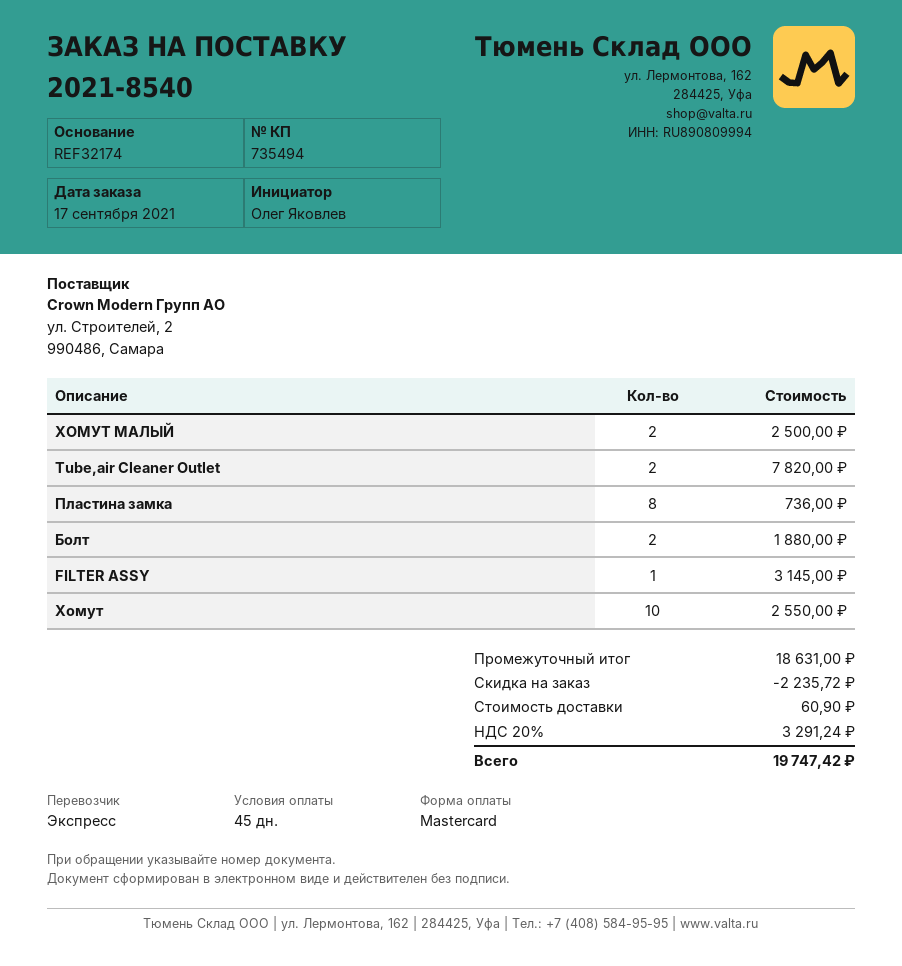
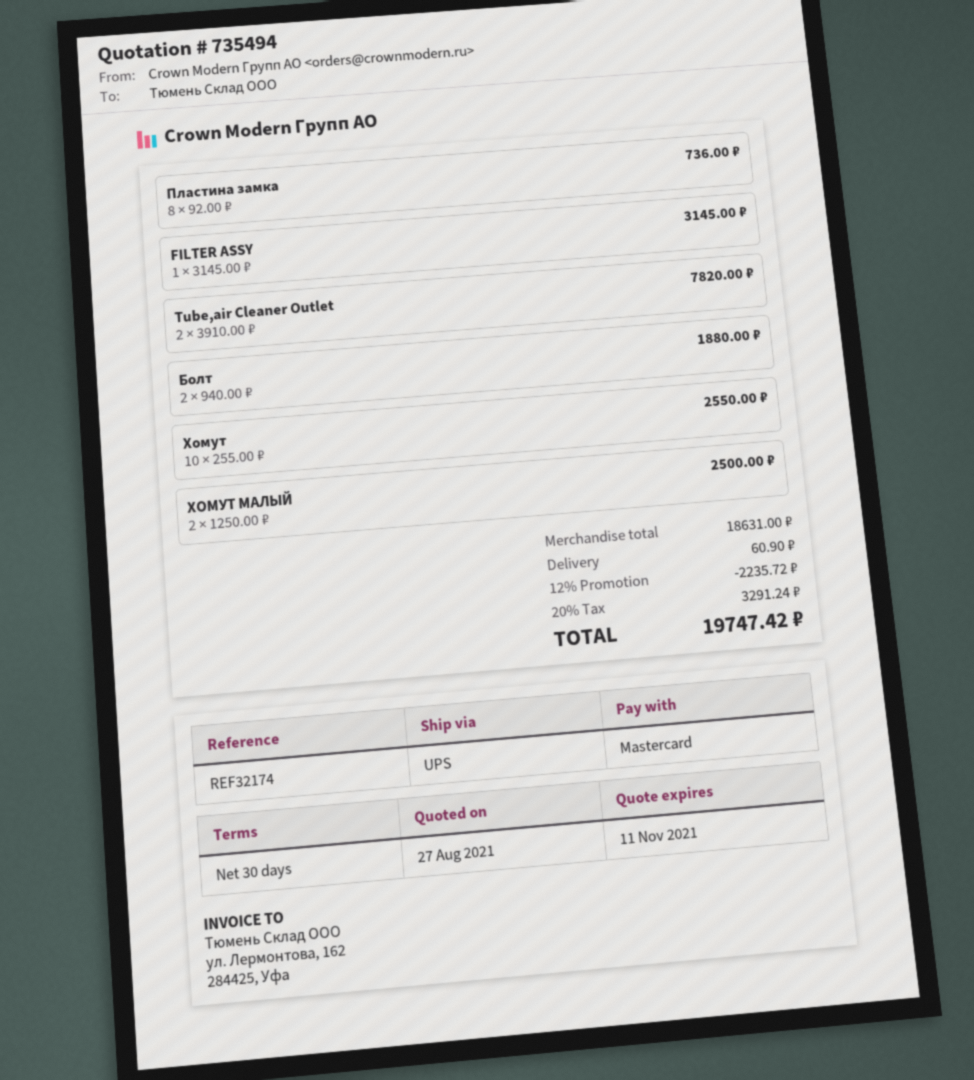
payment terms: 45 days -> 30 days
shipping method: express -> UPS

